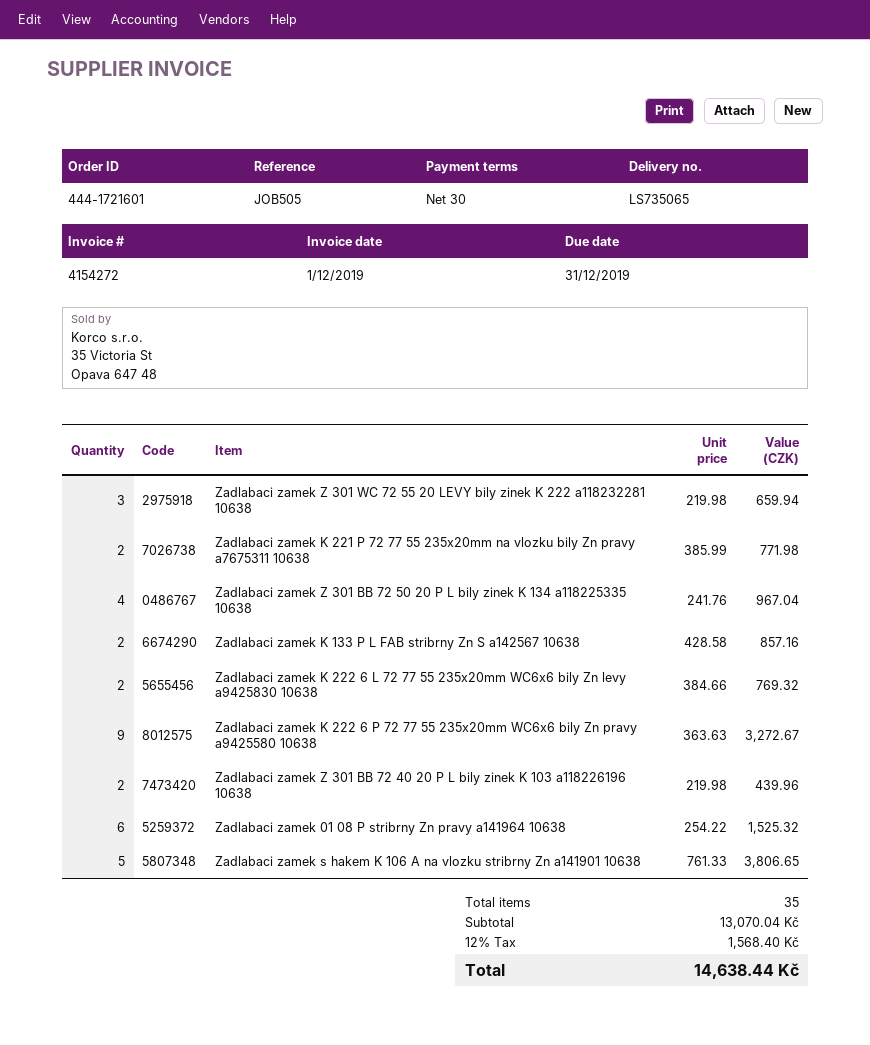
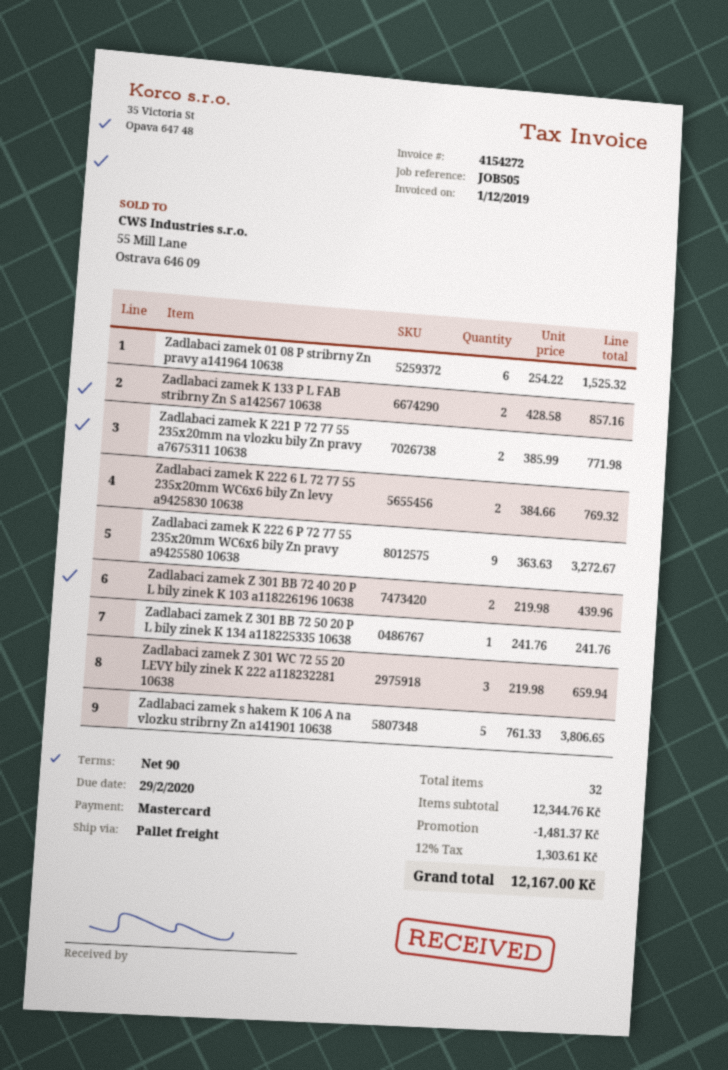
payment terms: 30 days -> 90 days
due date: 2019-12-31 -> 2020-02-29
Zadlabaci zamek Z 301 BB 72 50 20 P L bily zinek K 134 a118225335 10638: 4 x 241.76 = 967.04 -> 1 x 241.76 = 241.76
total quantity: 35 -> 32
subtotal: 13070.04 -> 12344.76
discount: none -> 1481.37
tax: 12% = 1568.40 -> 12% = 1303.61
total: 14638.44 -> 12167.00

